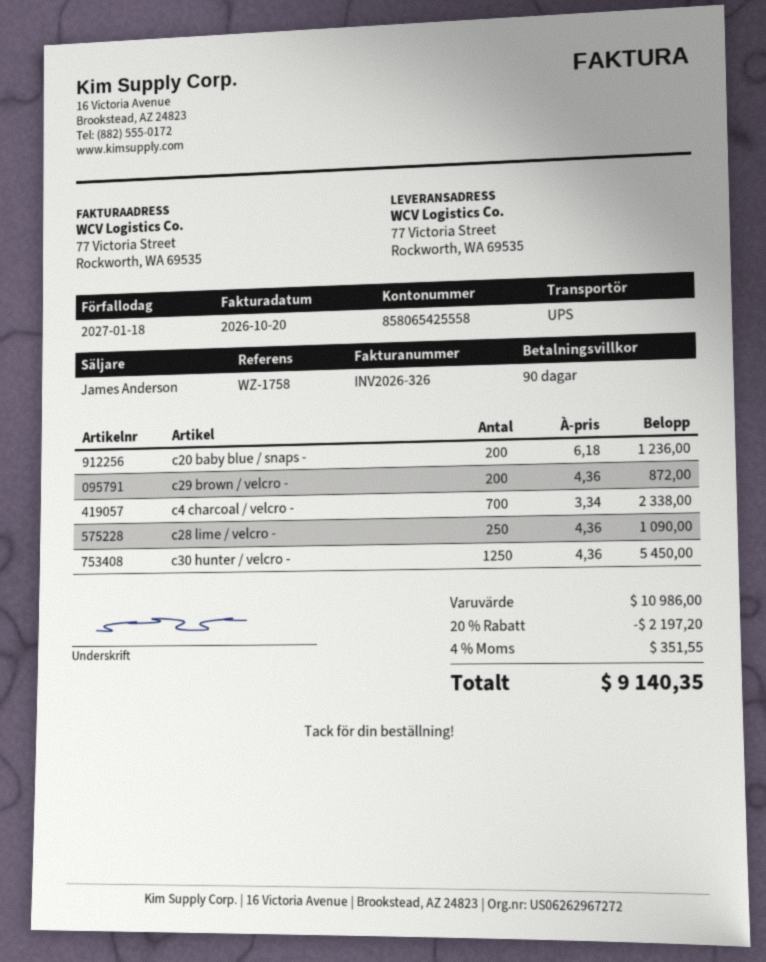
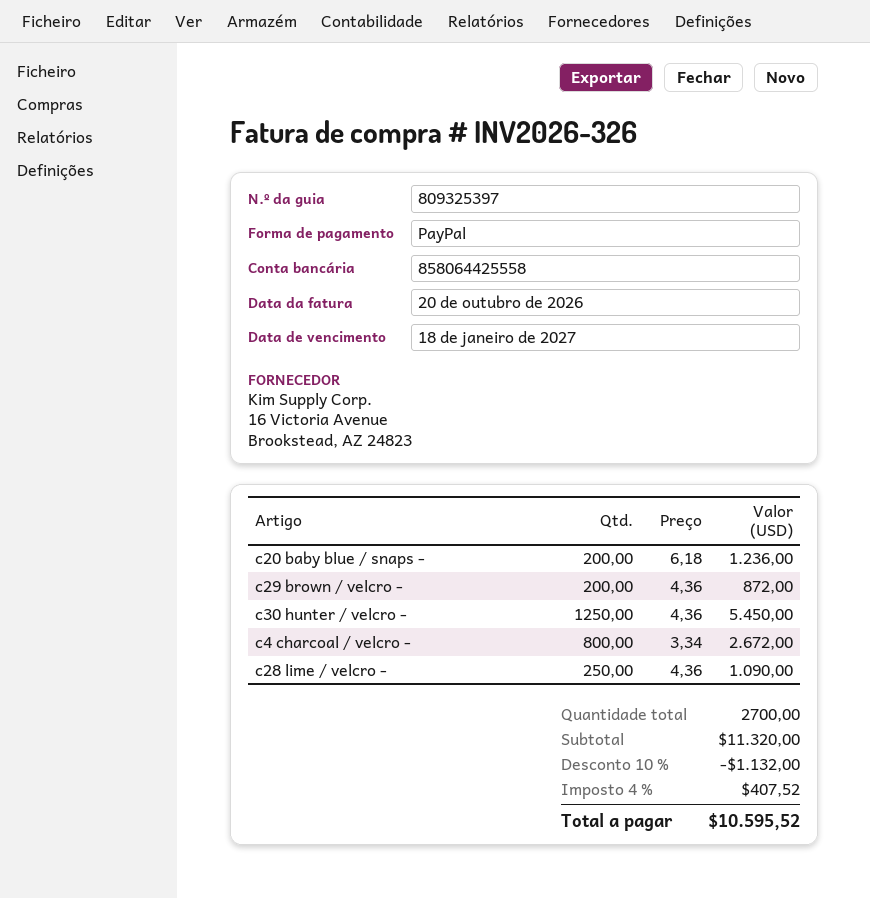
bank account: 858065425558 -> 858064425558
c4 charcoal / velcro -: 700 x 3.34 = 2338.00 -> 800 x 3.34 = 2672.00
subtotal: 10986.00 -> 11320.00
discount: 20% = 2197.20 -> 10% = 1132.00
tax: 4% = 351.55 -> 4% = 407.52
total: 9140.35 -> 10595.52

